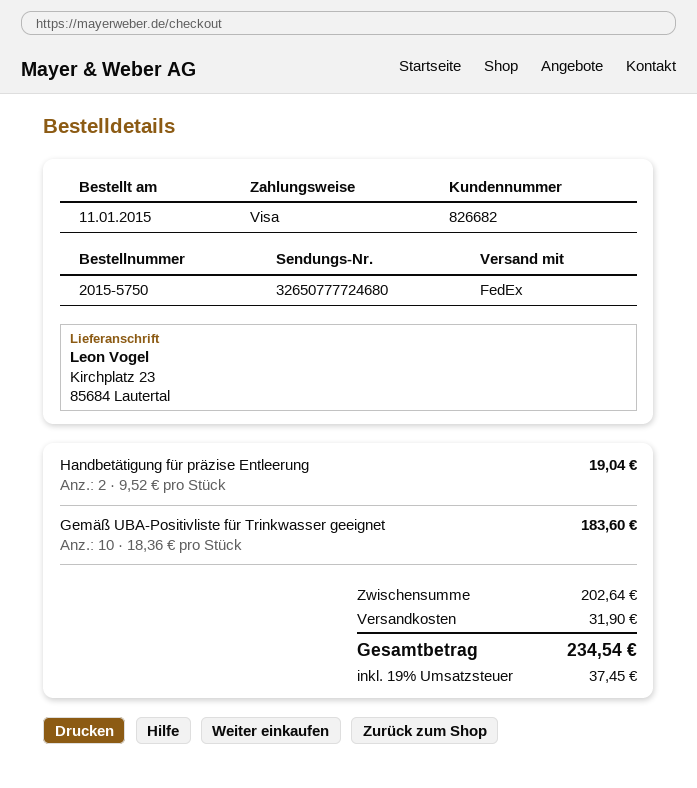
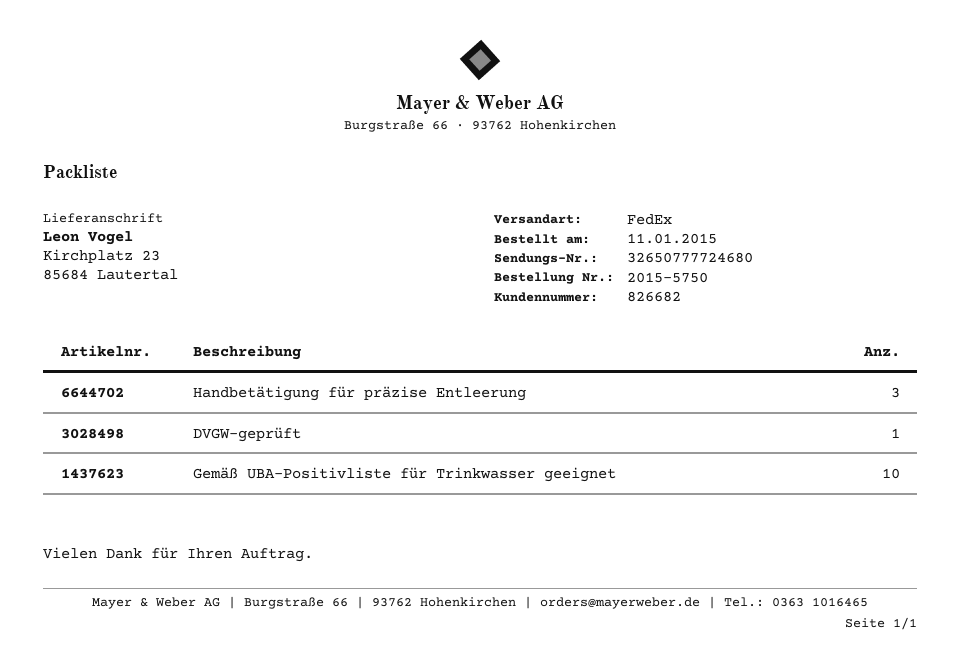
Handbetätigung für präzise Entleerung: 2 -> 3
DVGW-geprüft: none -> 1

